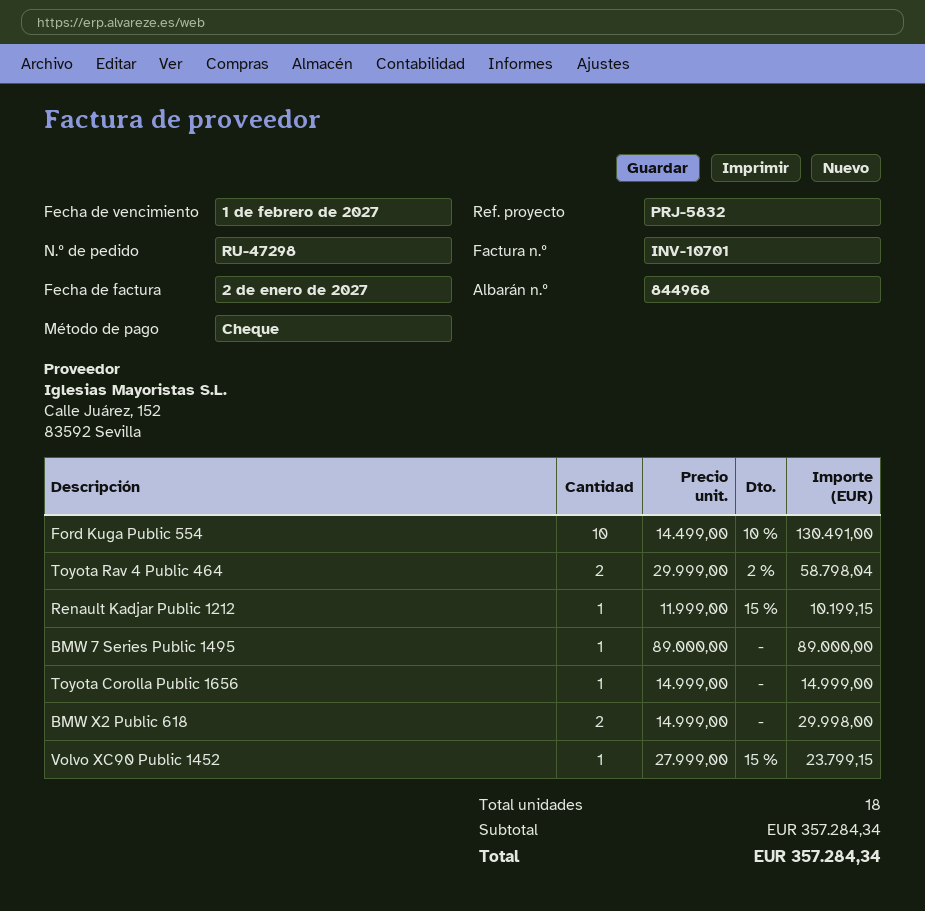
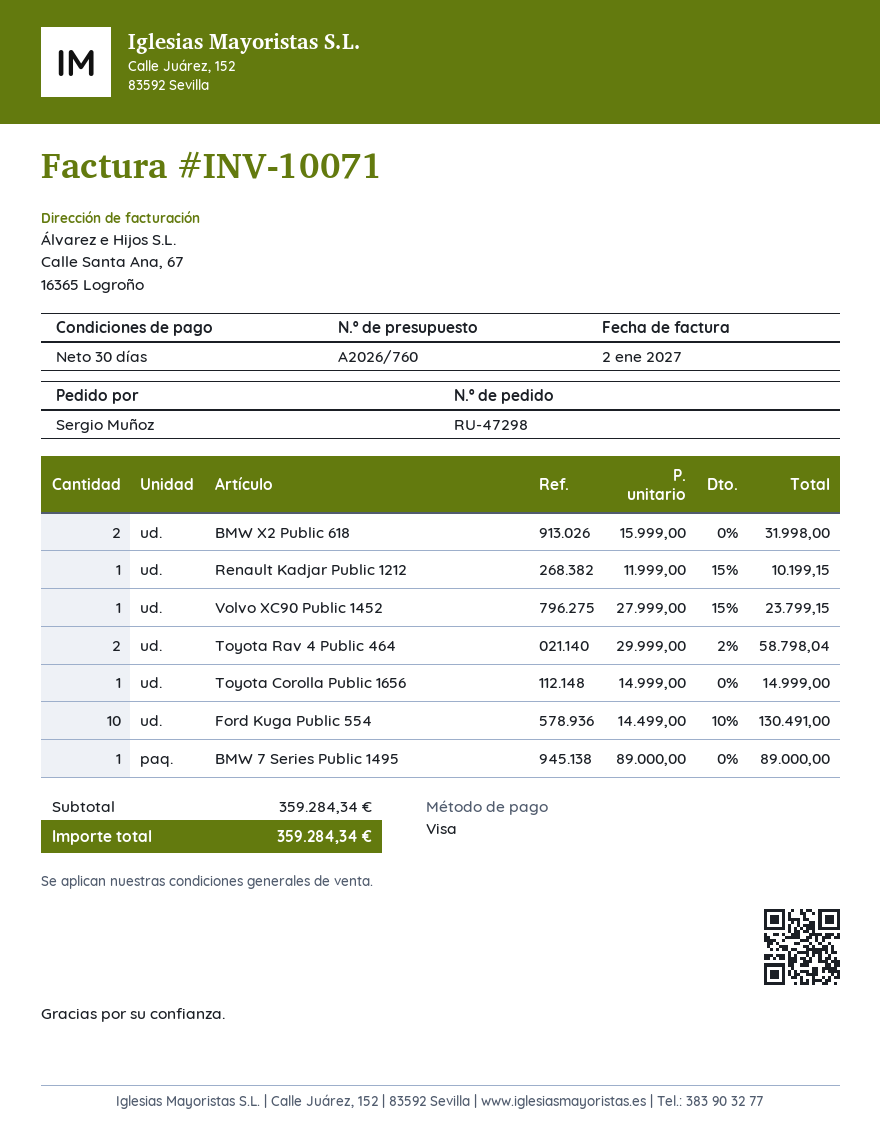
invoice number: INV-10701 -> INV-10071
payment method: cheque -> Visa
BMW X2 Public 618: 2 x 14999.00 = 29998.00 -> 2 x 15999.00 = 31998.00
subtotal: 357284.34 -> 359284.34
total: 357284.34 -> 359284.34

